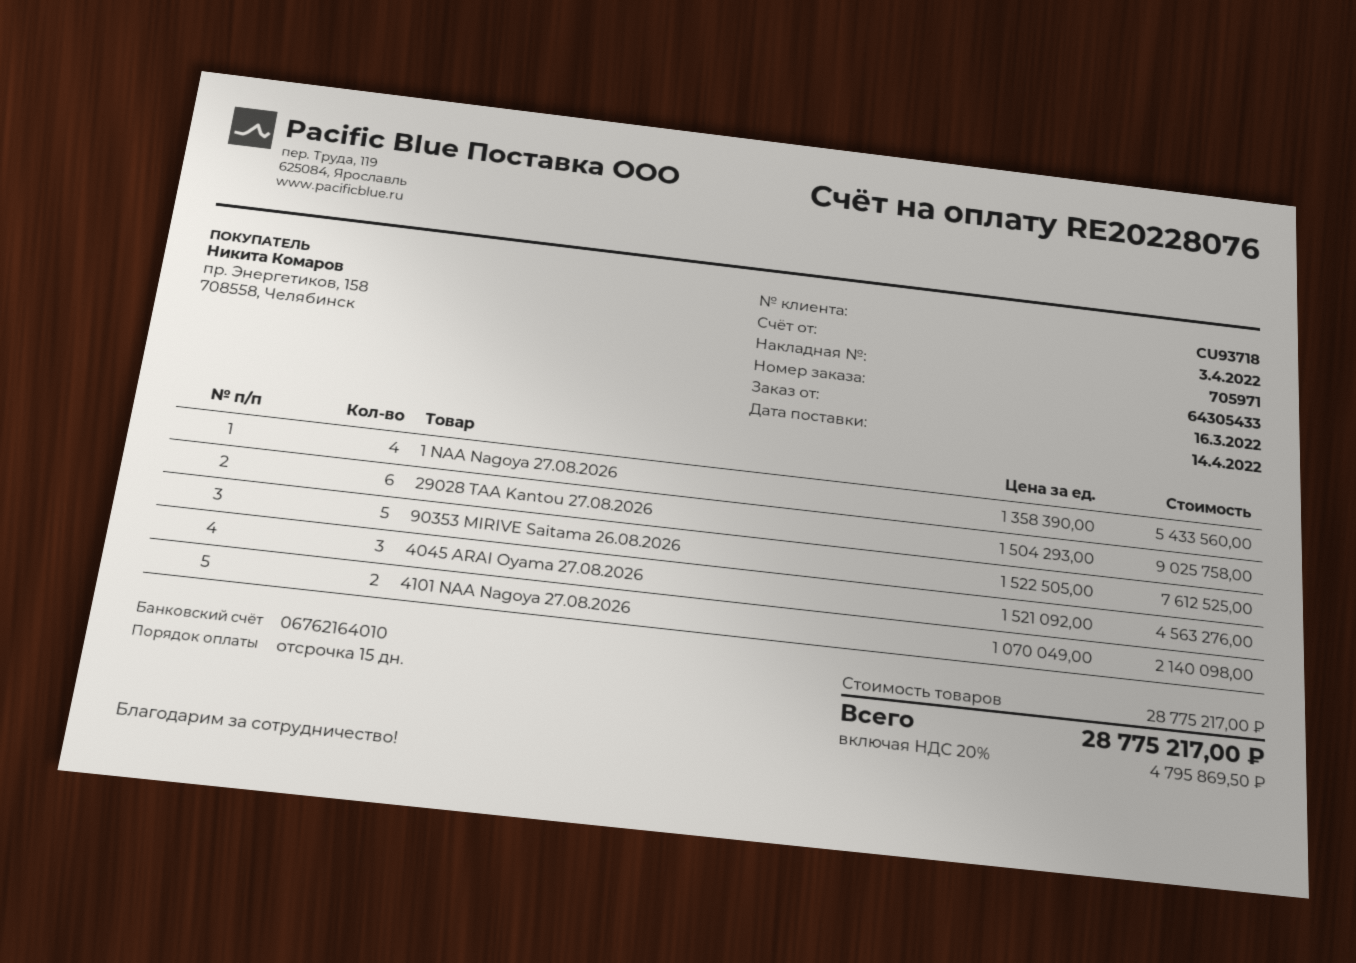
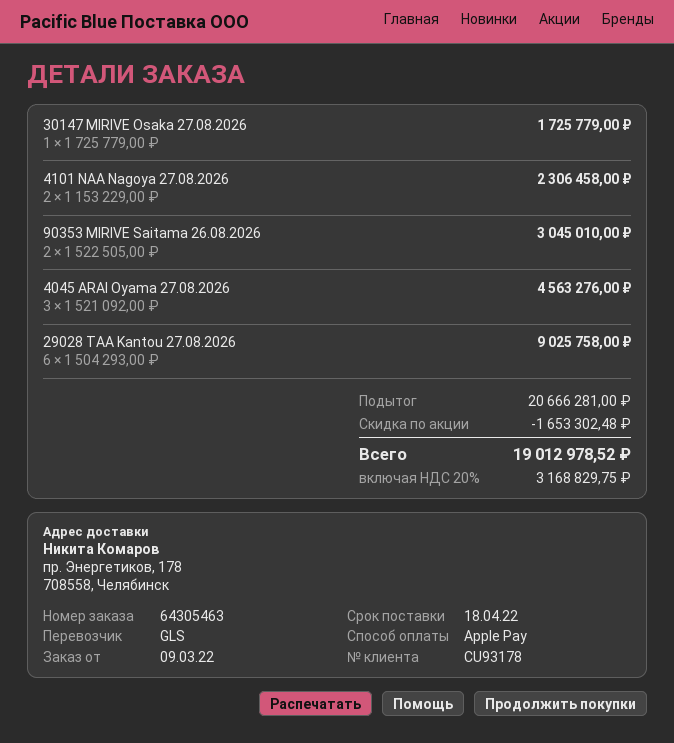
order number: 64305433 -> 64305463
order date: 2022-03-16 -> 2022-03-09
delivery date: 2022-04-14 -> 2022-04-18
customer number: CU93718 -> CU93178
1 NAA Nagoya 27.08.2026: 4 x 1358390.00 = 5433560.00 -> none
90353 MIRIVE Saitama 26.08.2026: 5 x 1522505.00 = 7612525.00 -> 2 x 1522505.00 = 3045010.00
4101 NAA Nagoya 27.08.2026: 2 x 1070049.00 = 2140098.00 -> 2 x 1153229.00 = 2306458.00
30147 MIRIVE Osaka 27.08.2026: none -> 1 x 1725779.00 = 1725779.00
subtotal: 28775217.00 -> 20666281.00
discount: none -> 1653302.48
tax: 20% = 4795869.50 -> 20% = 3168829.75
total: 28775217.00 -> 19012978.52

